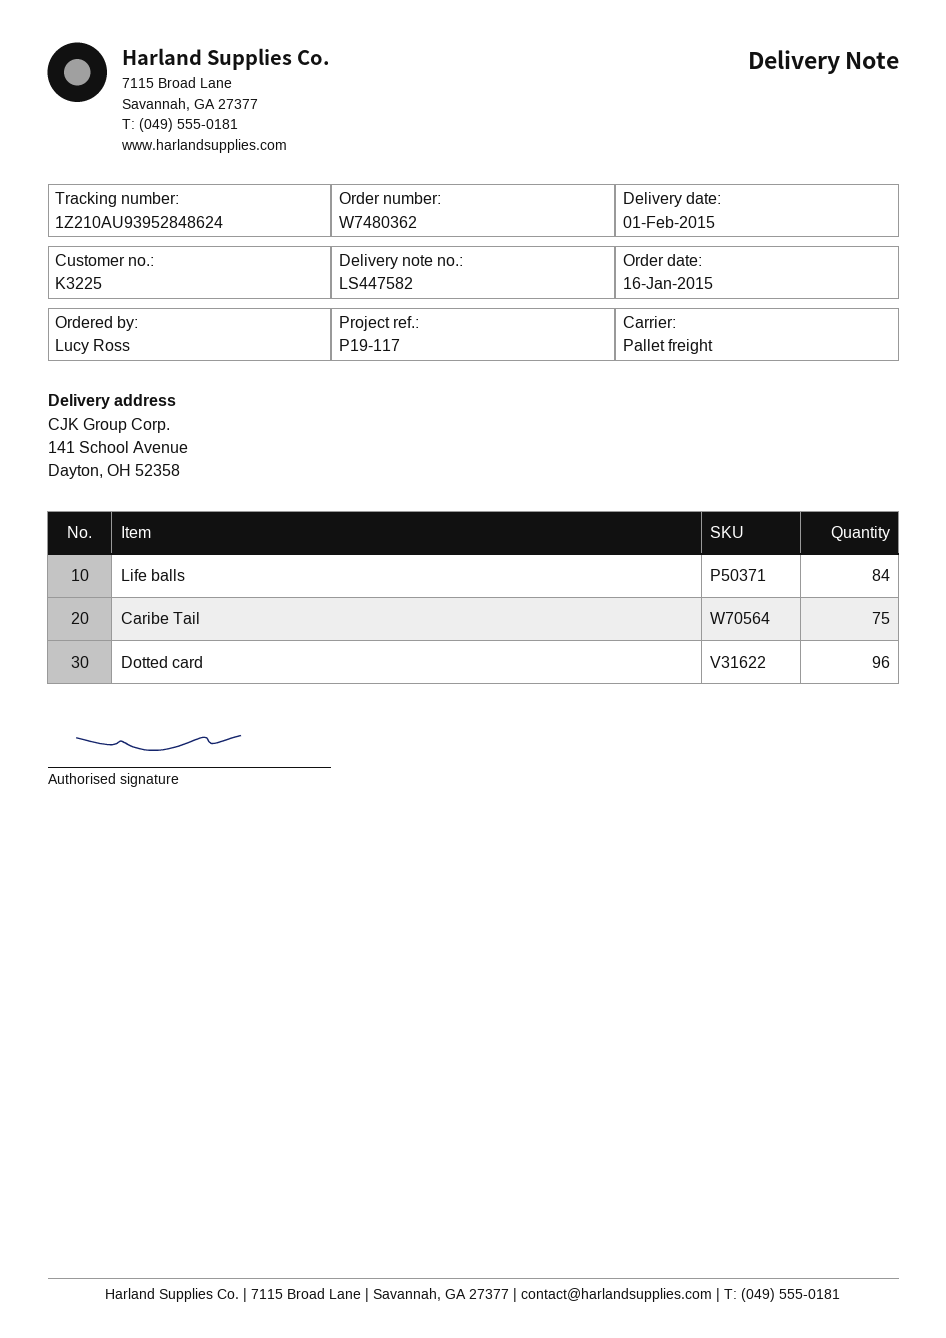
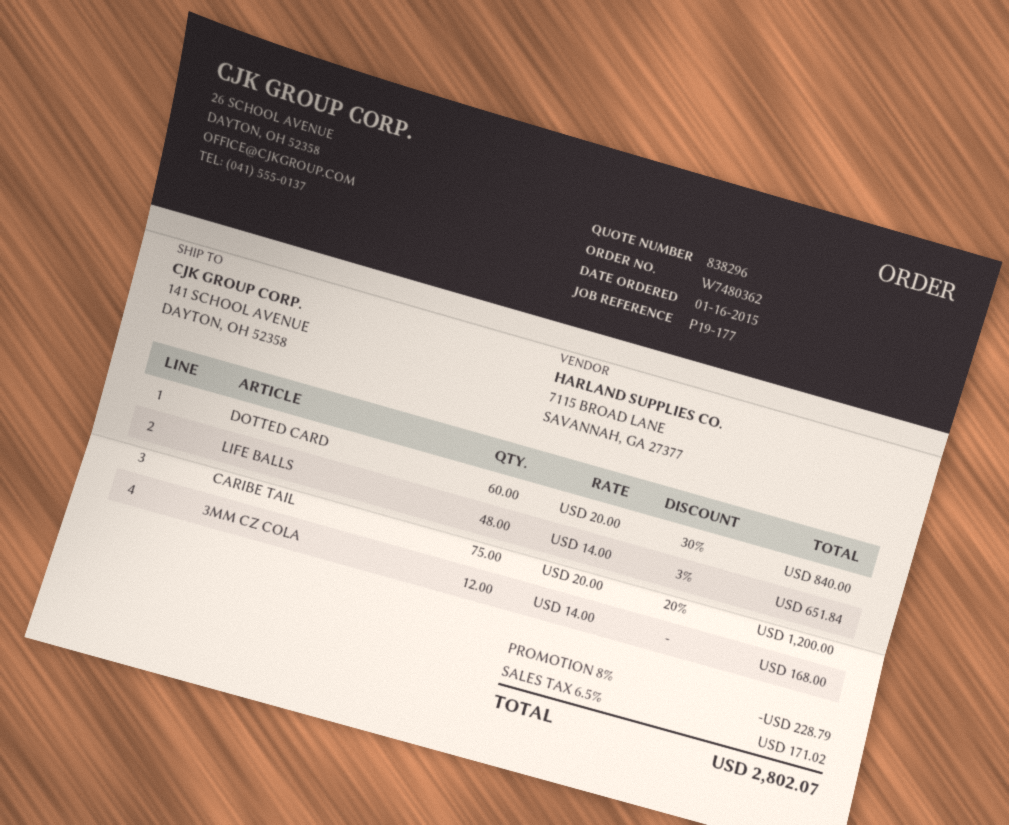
reference: P19-117 -> P19-177
Life balls: 84 -> 48
Dotted card: 96 -> 60
3MM CZ COLA: none -> 12

